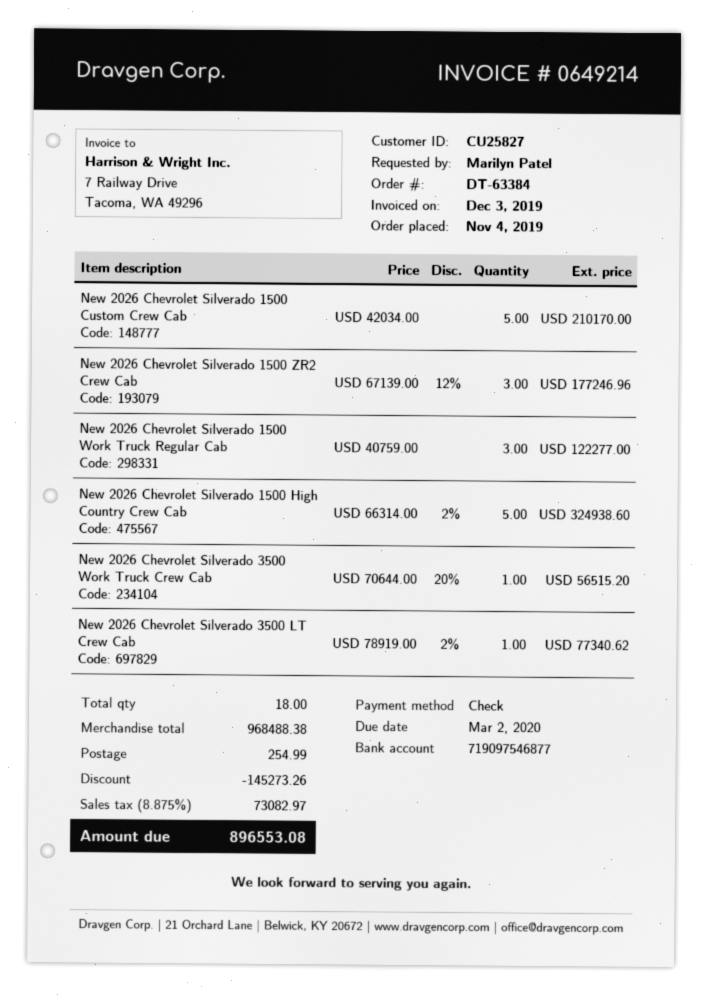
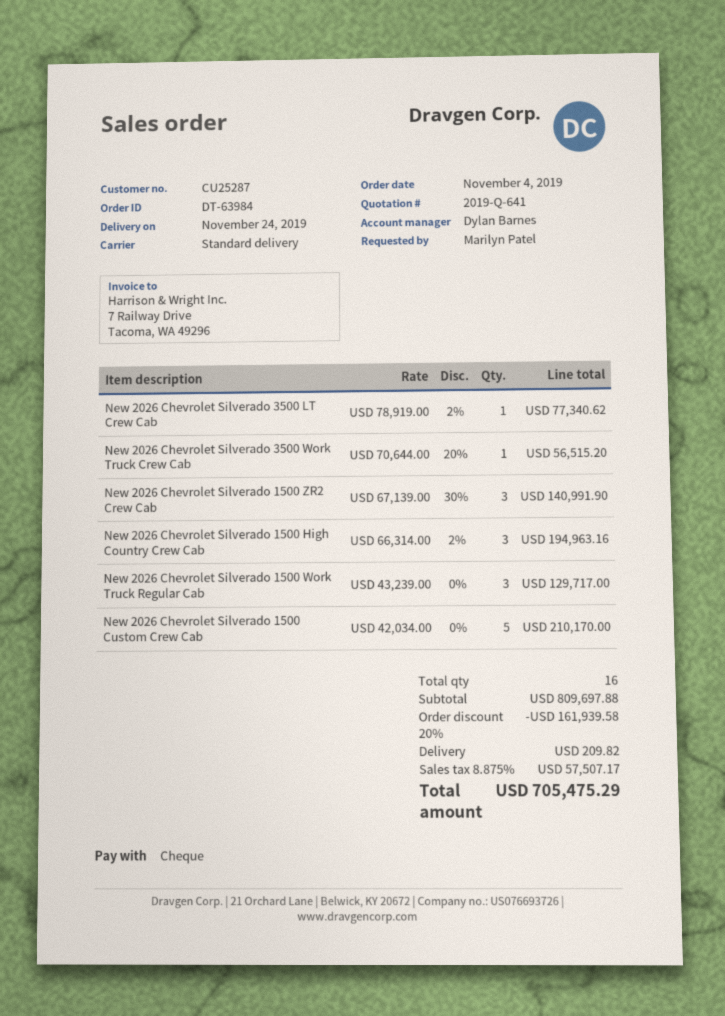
order number: DT-63384 -> DT-63984
customer number: CU25827 -> CU25287
New 2026 Chevrolet Silverado 1500 ZR2 Crew Cab: 3 x 67139.00 - 12% = 177246.96 -> 3 x 67139.00 - 30% = 140991.90
New 2026 Chevrolet Silverado 1500 Work Truck Regular Cab: 3 x 40759.00 = 122277.00 -> 3 x 43239.00 = 129717.00
New 2026 Chevrolet Silverado 1500 High Country Crew Cab: 5 x 66314.00 - 2% = 324938.60 -> 3 x 66314.00 - 2% = 194963.16
total quantity: 18 -> 16
subtotal: 968488.38 -> 809697.88
discount: 145273.26 -> 161939.58
shipping: 254.99 -> 209.82
tax: 8.875% = 73082.97 -> 8.875% = 57507.17
total: 896553.08 -> 705475.29

